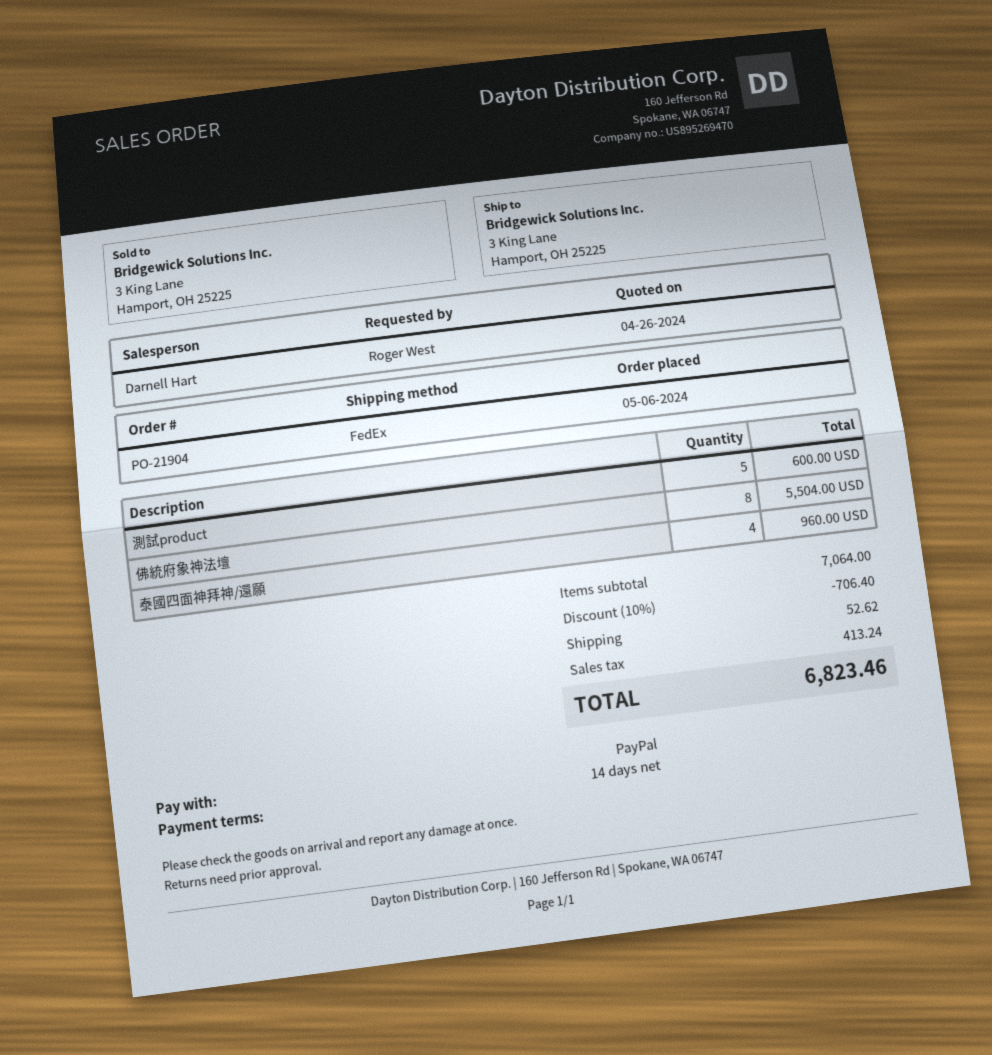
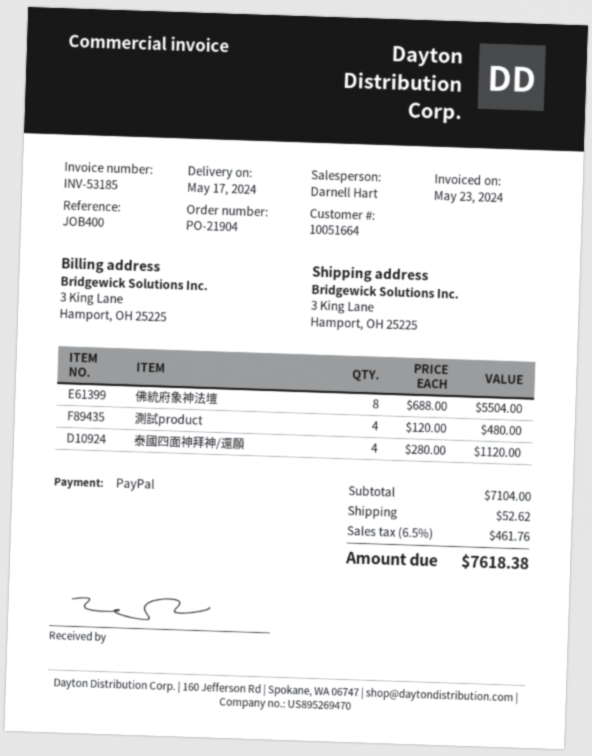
測試product: 5 for 600.00 -> 4 for 480.00
泰國四面神拜神/還願: 4 for 960.00 -> 4 for 1120.00
subtotal: 7064.00 -> 7104.00
discount: 10% = 706.40 -> none
tax: 413.24 -> 461.76
total: 6823.46 -> 7618.38

